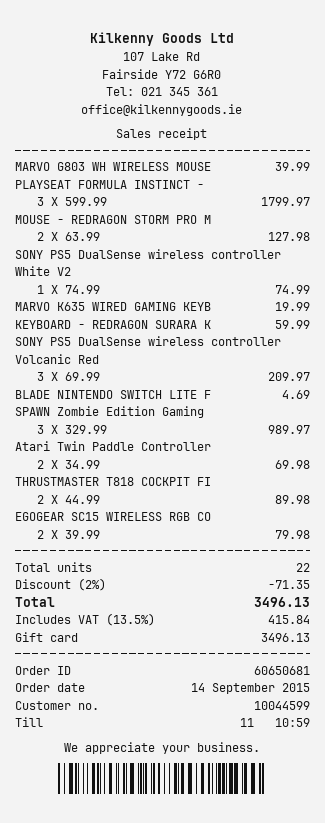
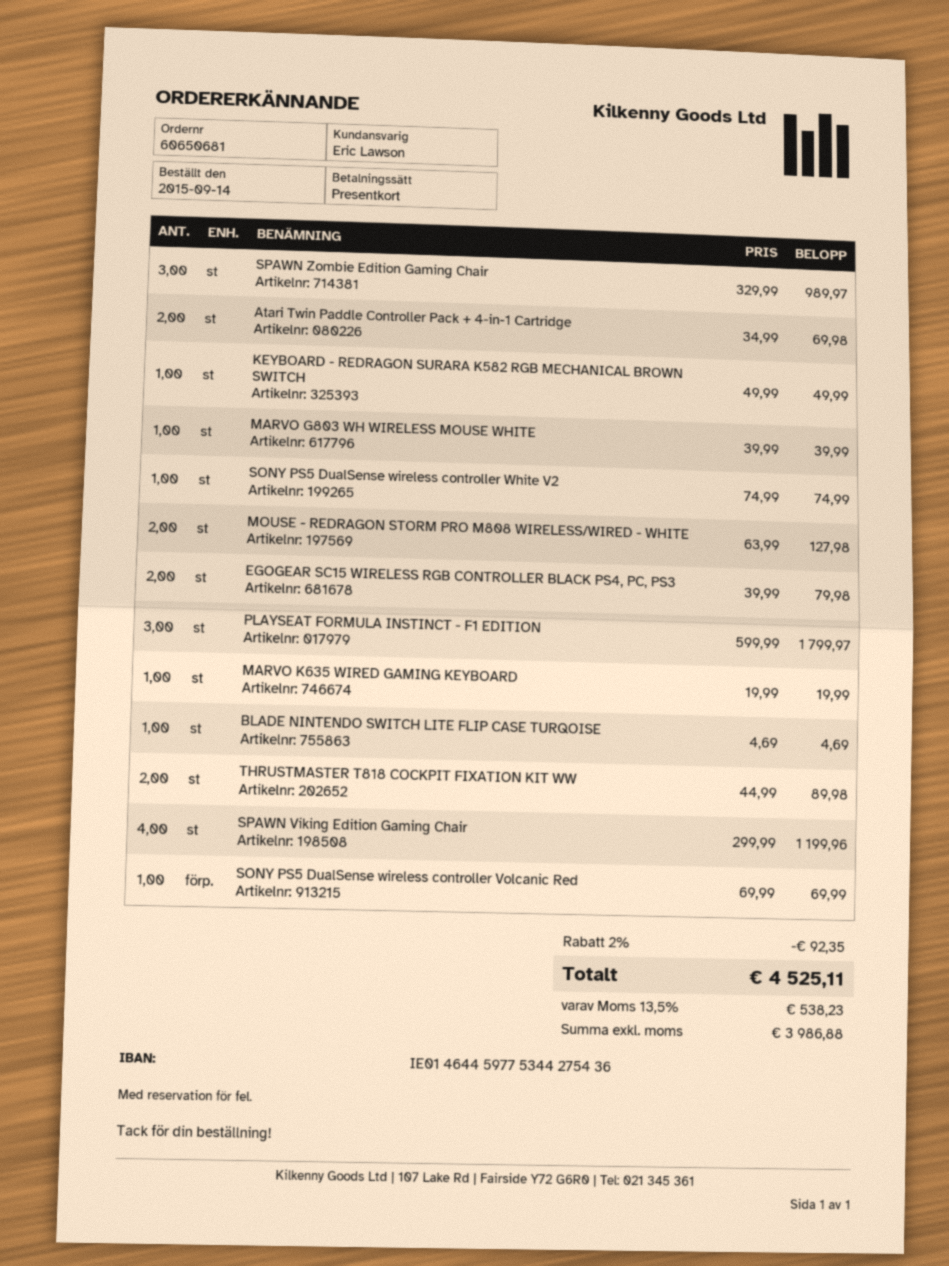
KEYBOARD - REDRAGON SURARA K: 1 x 59.99 = 59.99 -> 1 x 49.99 = 49.99
SONY PS5 DualSense wireless controller Volcanic Red: 3 x 69.99 = 209.97 -> 1 x 69.99 = 69.99
SPAWN Viking Edition Gaming Chair: none -> 4 x 299.99 = 1199.96
discount: 2% = 71.35 -> 2% = 92.35
tax: 13.5% = 415.84 -> 13.5% = 538.23
total: 3496.13 -> 4525.11

